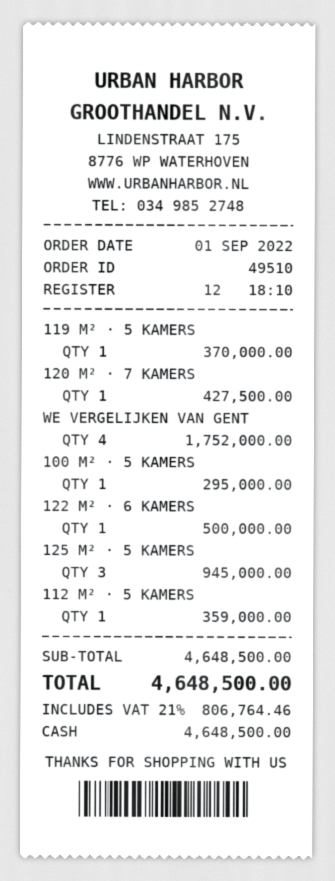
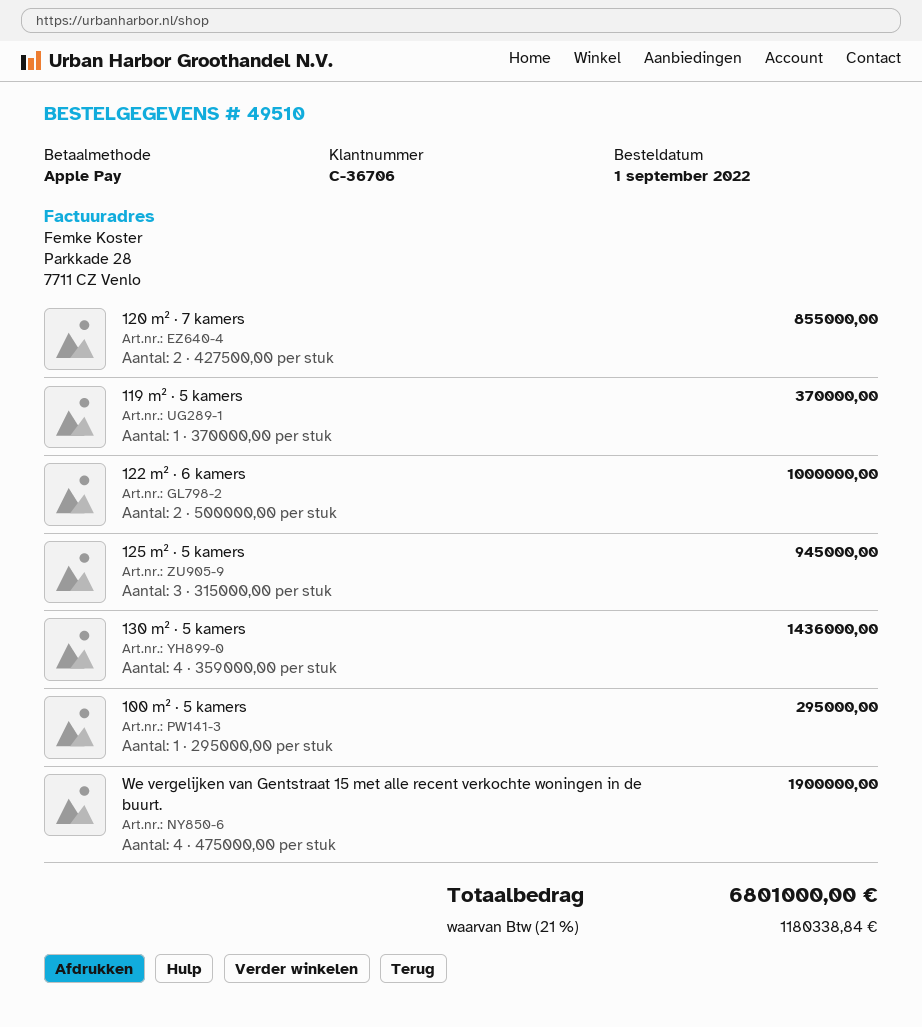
payment method: cash -> Apple Pay
120 M² · 7 KAMERS: 1 for 427500.00 -> 2 for 855000.00
WE VERGELIJKEN VAN GENT: 4 for 1752000.00 -> 4 for 1900000.00
122 M² · 6 KAMERS: 1 for 500000.00 -> 2 for 1000000.00
112 M² · 5 KAMERS: 1 for 359000.00 -> none
130 m² · 5 kamers: none -> 4 for 1436000.00
tax: 21% = 806764.46 -> 21% = 1180338.84
total: 4648500.00 -> 6801000.00

